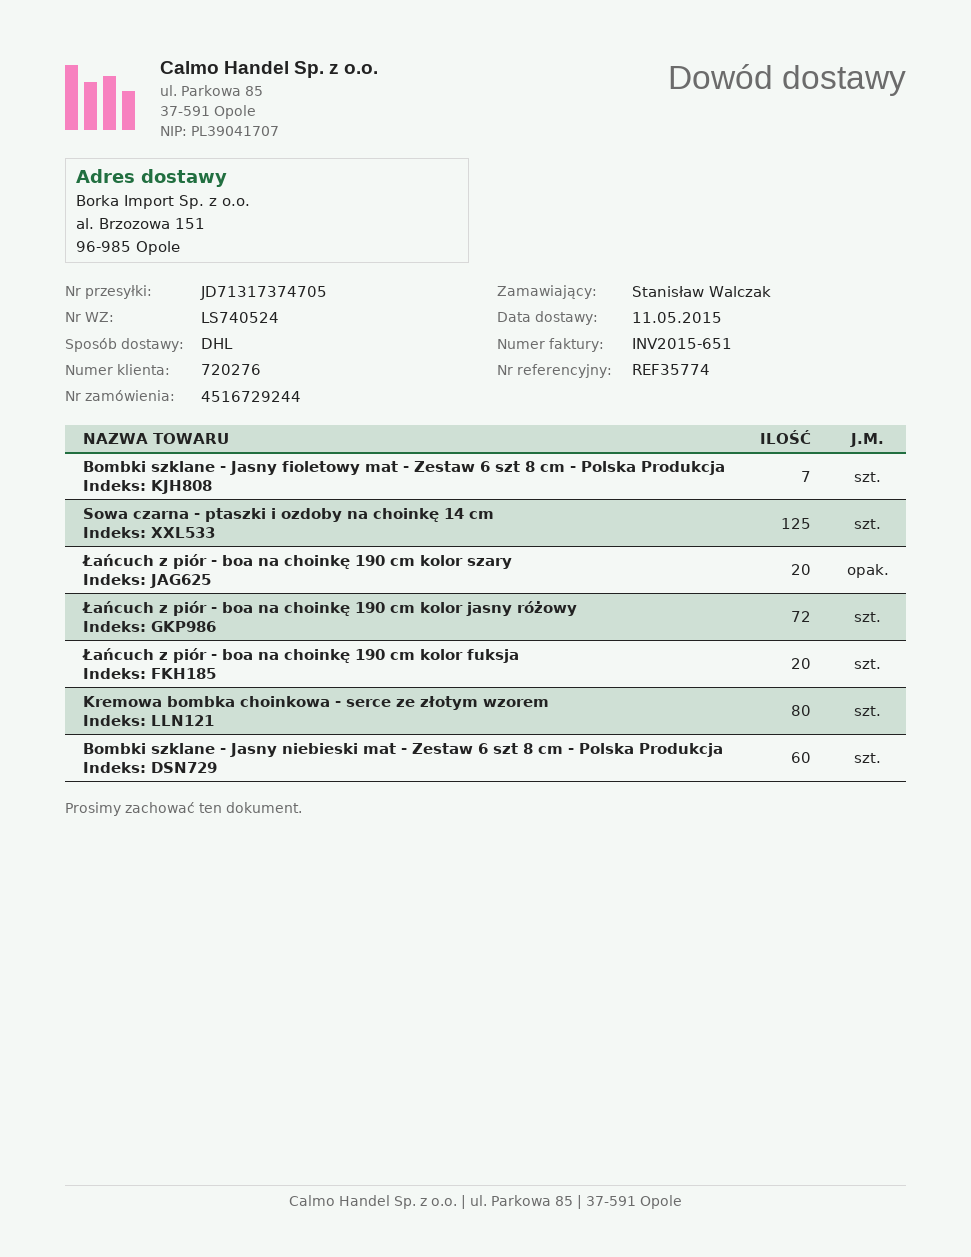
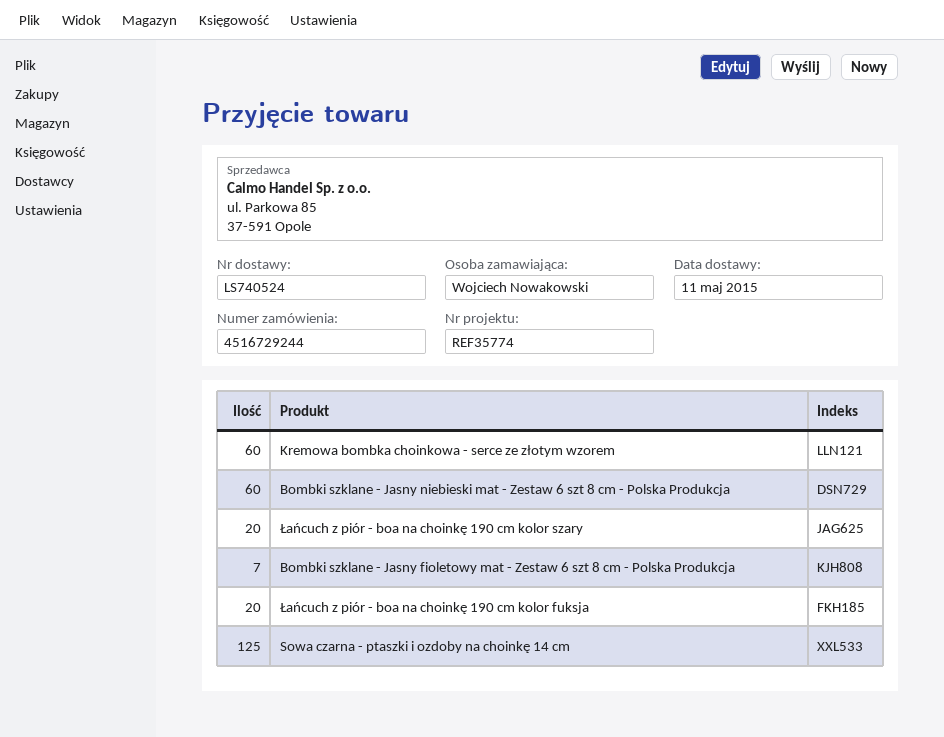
ordered by: Stanisław Walczak -> Wojciech Nowakowski
Łańcuch z piór - boa na choinkę 190 cm kolor jasny różowy: 72 -> none
Kremowa bombka choinkowa - serce ze złotym wzorem: 80 -> 60

